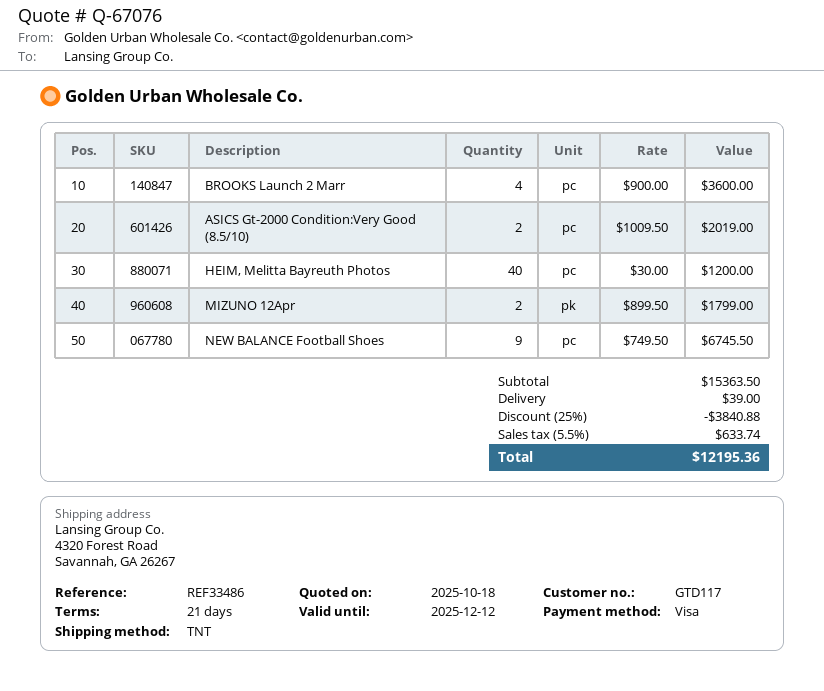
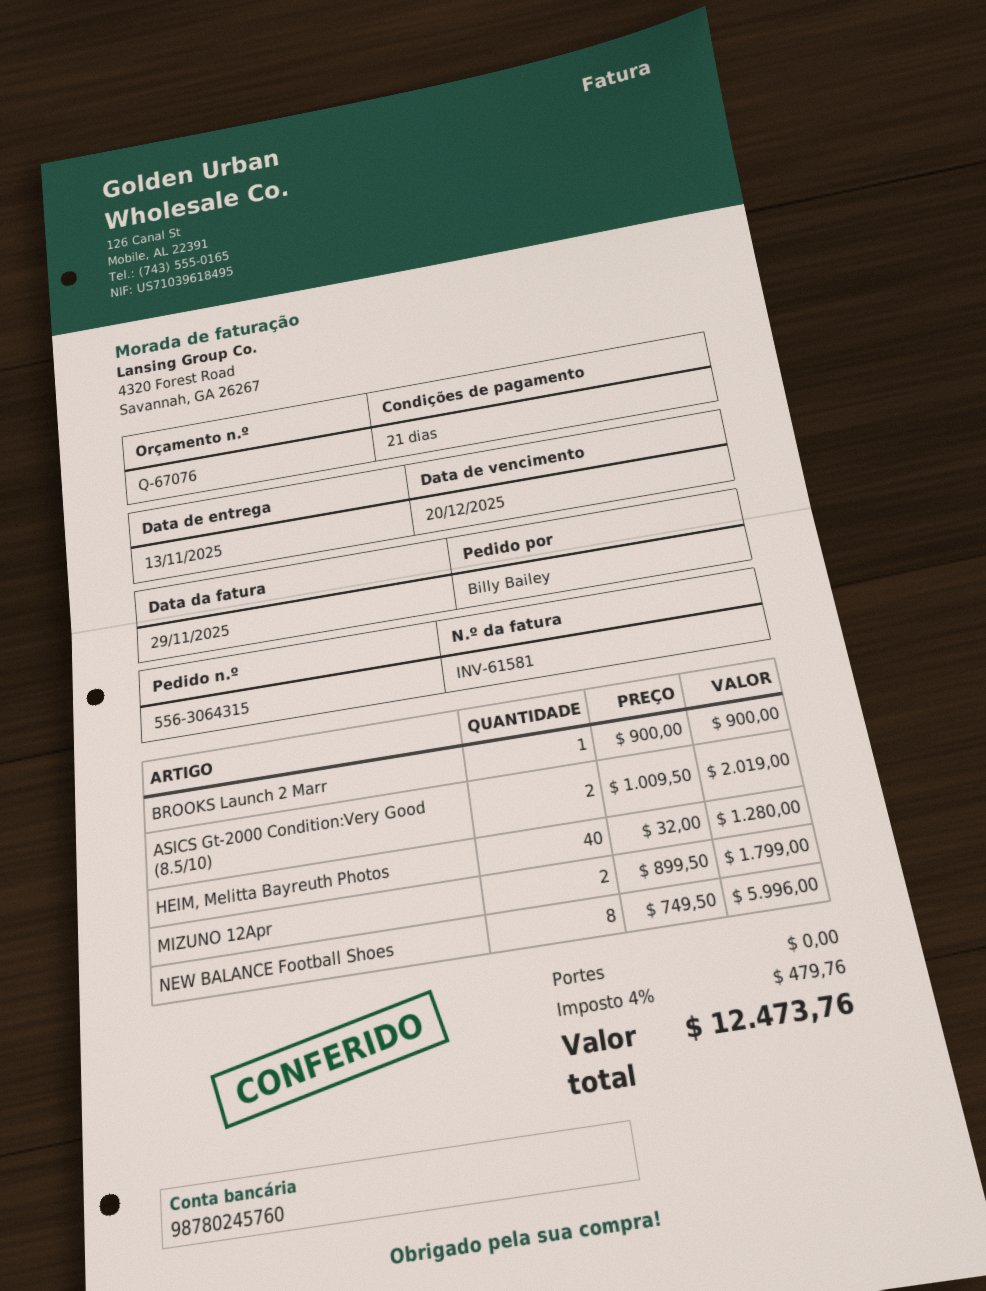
BROOKS Launch 2 Marr: 4 x 900.00 = 3600.00 -> 1 x 900.00 = 900.00
HEIM, Melitta Bayreuth Photos: 40 x 30.00 = 1200.00 -> 40 x 32.00 = 1280.00
NEW BALANCE Football Shoes: 9 x 749.50 = 6745.50 -> 8 x 749.50 = 5996.00
discount: 25% = 3840.88 -> none
shipping: 39.00 -> 0.00
tax: 5.5% = 633.74 -> 4% = 479.76
total: 12195.36 -> 12473.76

